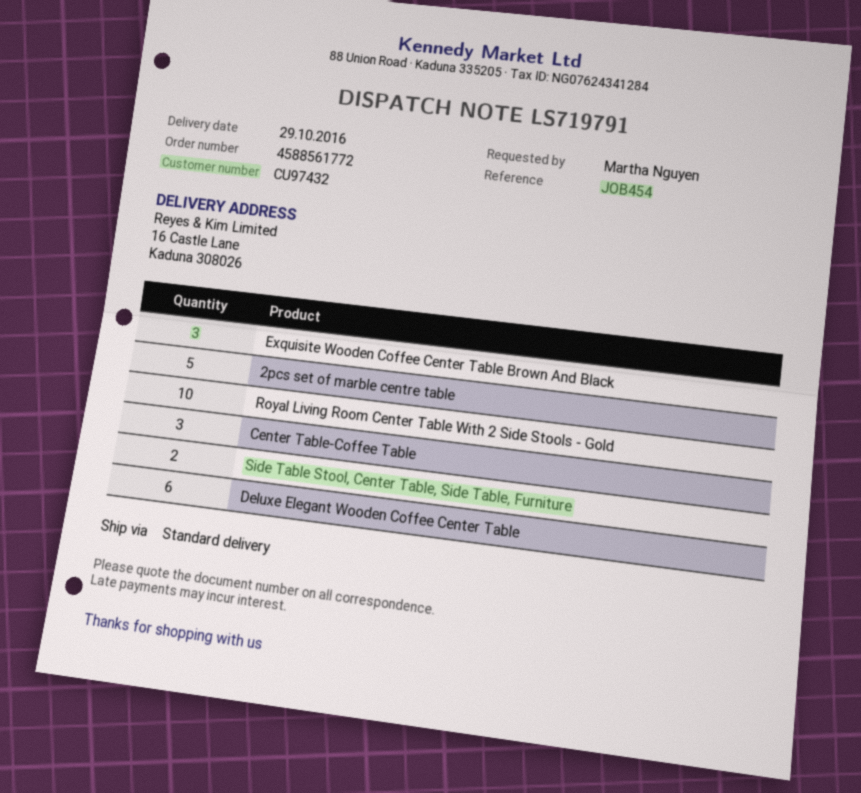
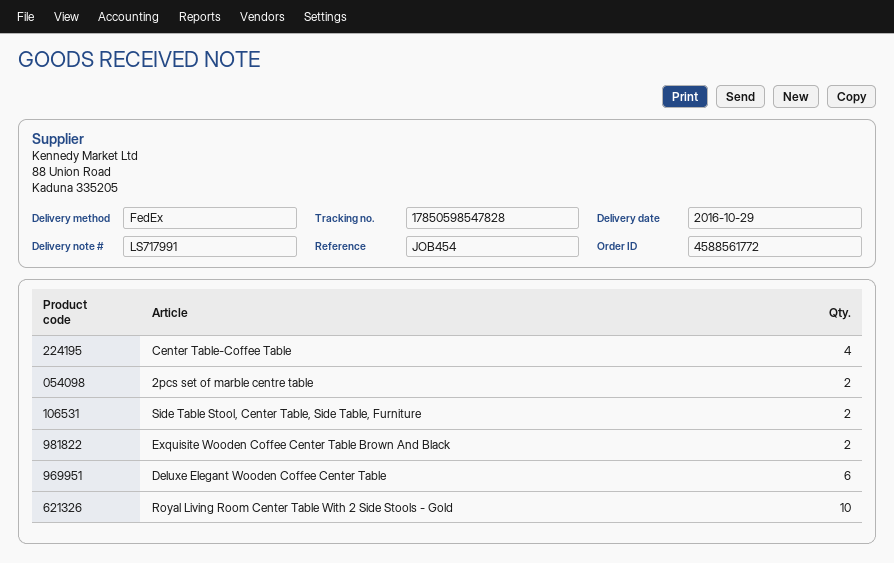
delivery note number: LS719791 -> LS717991
shipping method: standard -> FedEx
Exquisite Wooden Coffee Center Table Brown And Black: 3 -> 2
2pcs set of marble centre table: 5 -> 2
Center Table-Coffee Table: 3 -> 4

